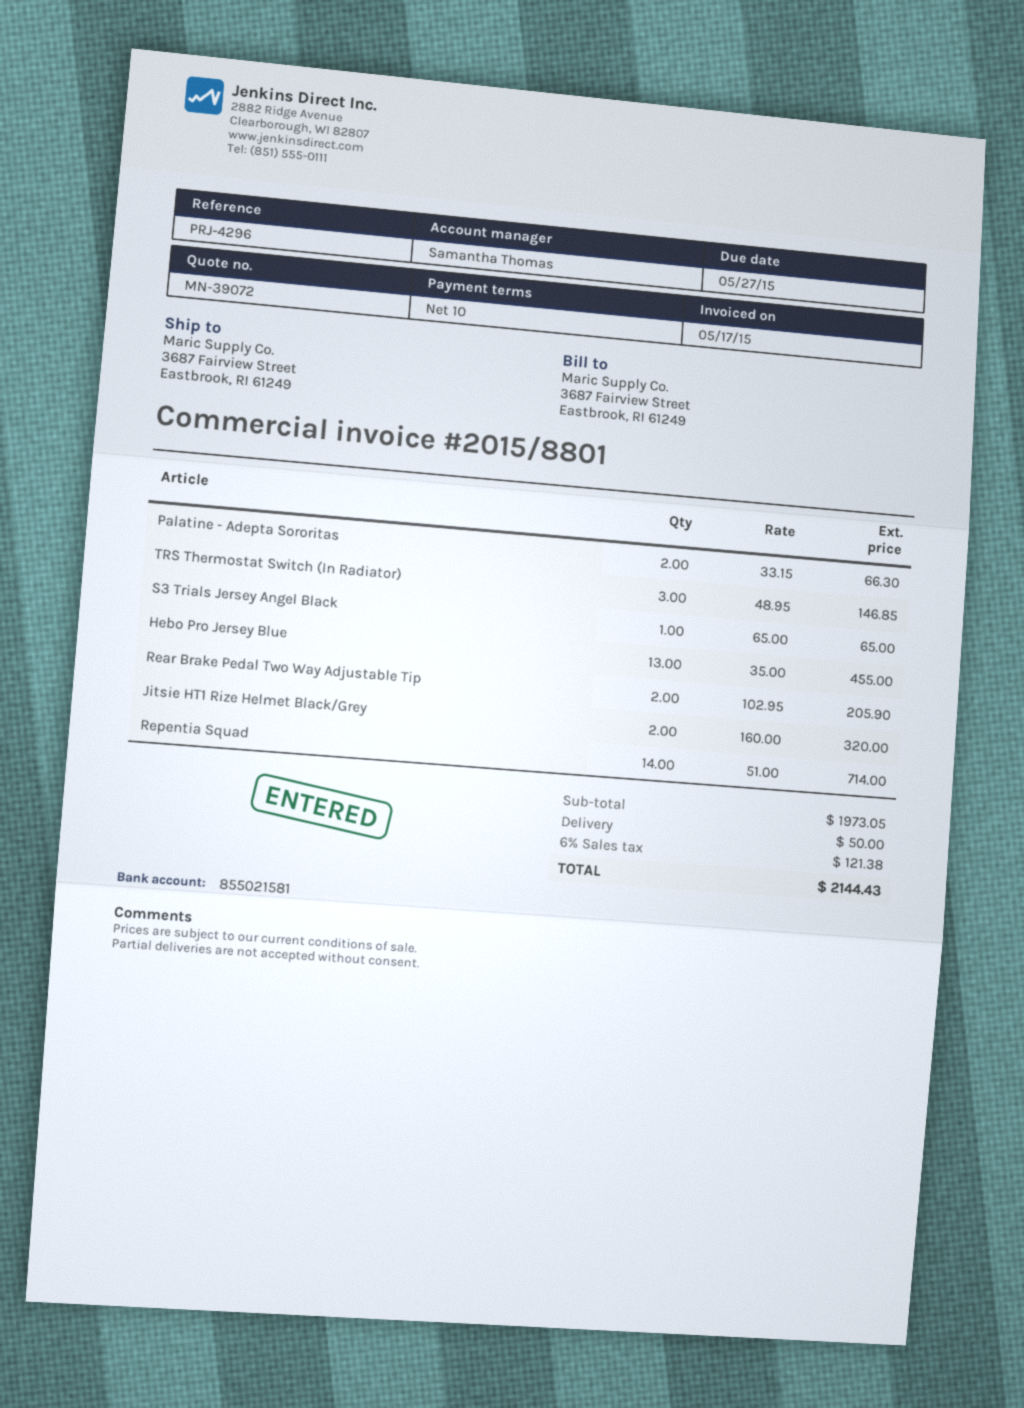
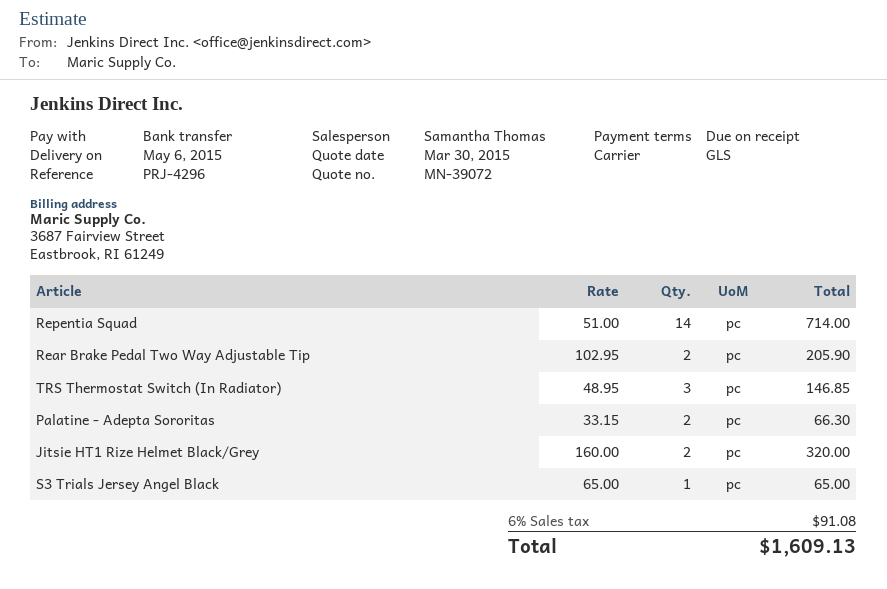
payment terms: 10 days -> on receipt
Hebo Pro Jersey Blue: 13 x 35.00 = 455.00 -> none
shipping: 50.00 -> none
tax: 6% = 121.38 -> 6% = 91.08
total: 2144.43 -> 1609.13

